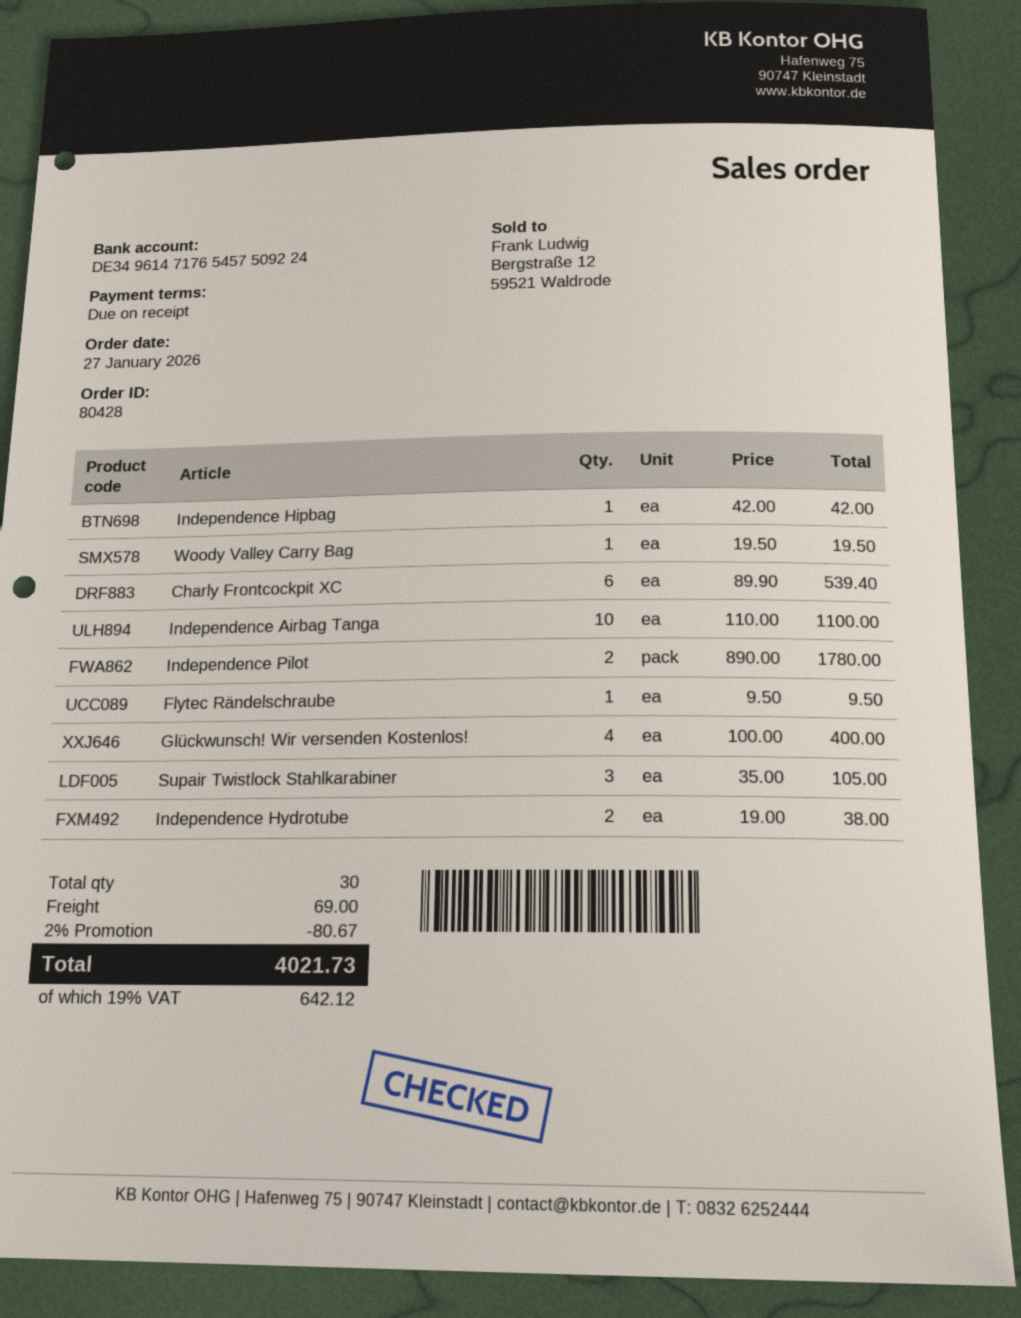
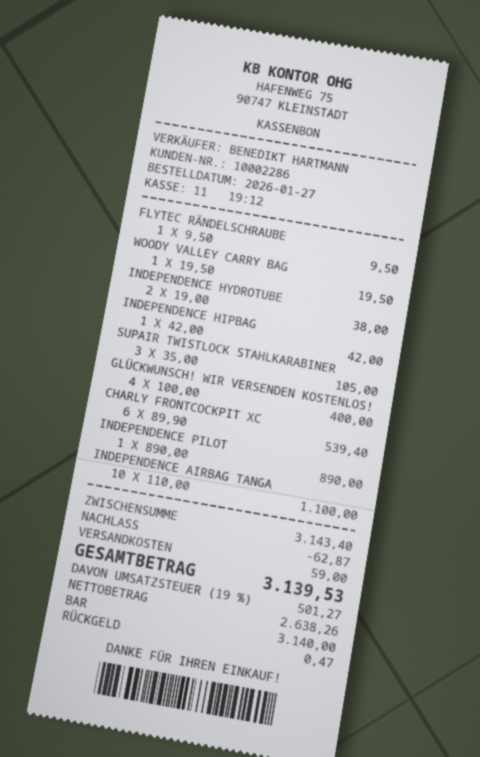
Independence Pilot: 2 x 890.00 = 1780.00 -> 1 x 890.00 = 890.00
discount: 80.67 -> 62.87
shipping: 69.00 -> 59.00
tax: 19% = 642.12 -> 19% = 501.27
total: 4021.73 -> 3139.53

